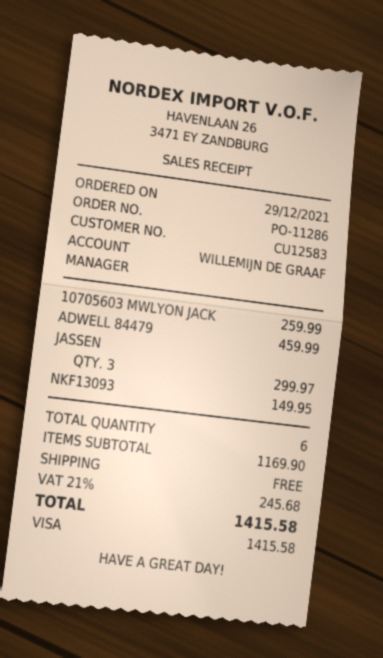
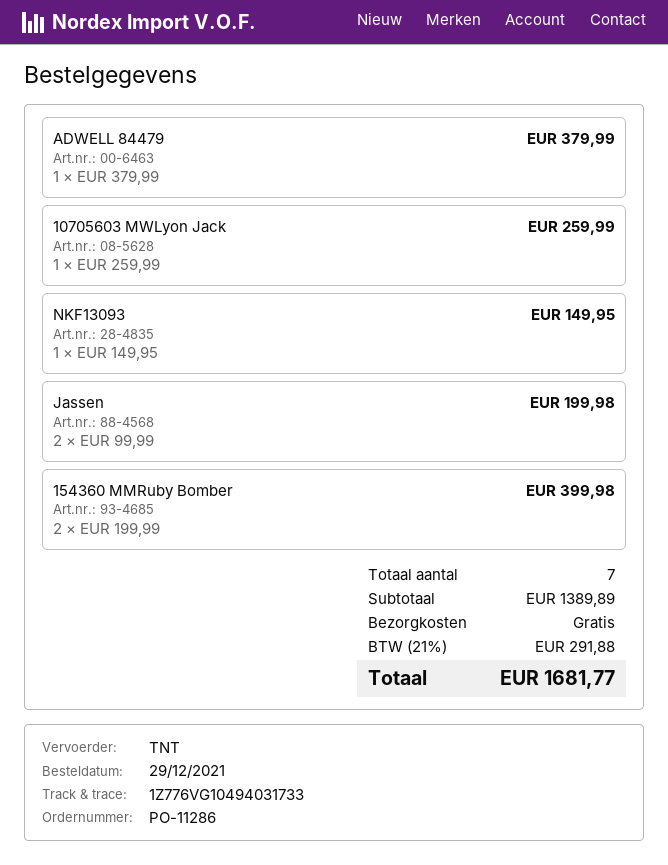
ADWELL 84479: 1 for 459.99 -> 1 for 379.99
JASSEN: 3 for 299.97 -> 2 for 199.98
154360 MMRuby Bomber: none -> 2 for 399.98
total quantity: 6 -> 7
subtotal: 1169.90 -> 1389.89
tax: 21% = 245.68 -> 21% = 291.88
total: 1415.58 -> 1681.77

